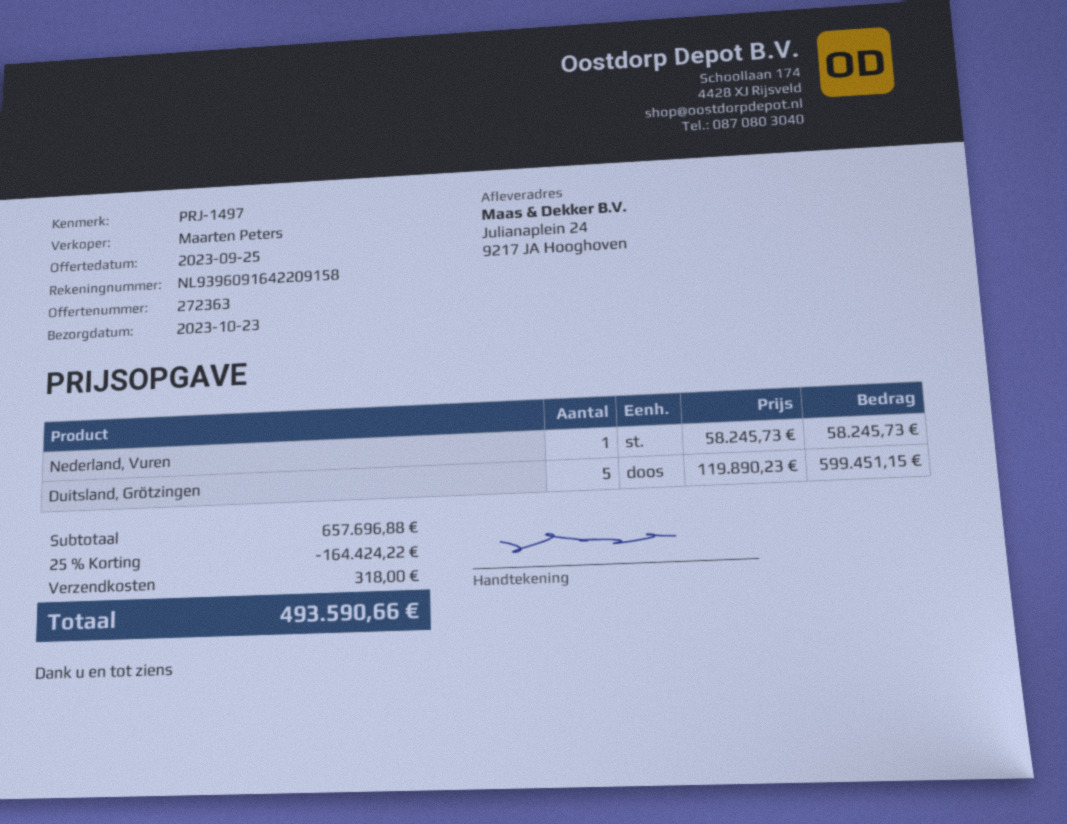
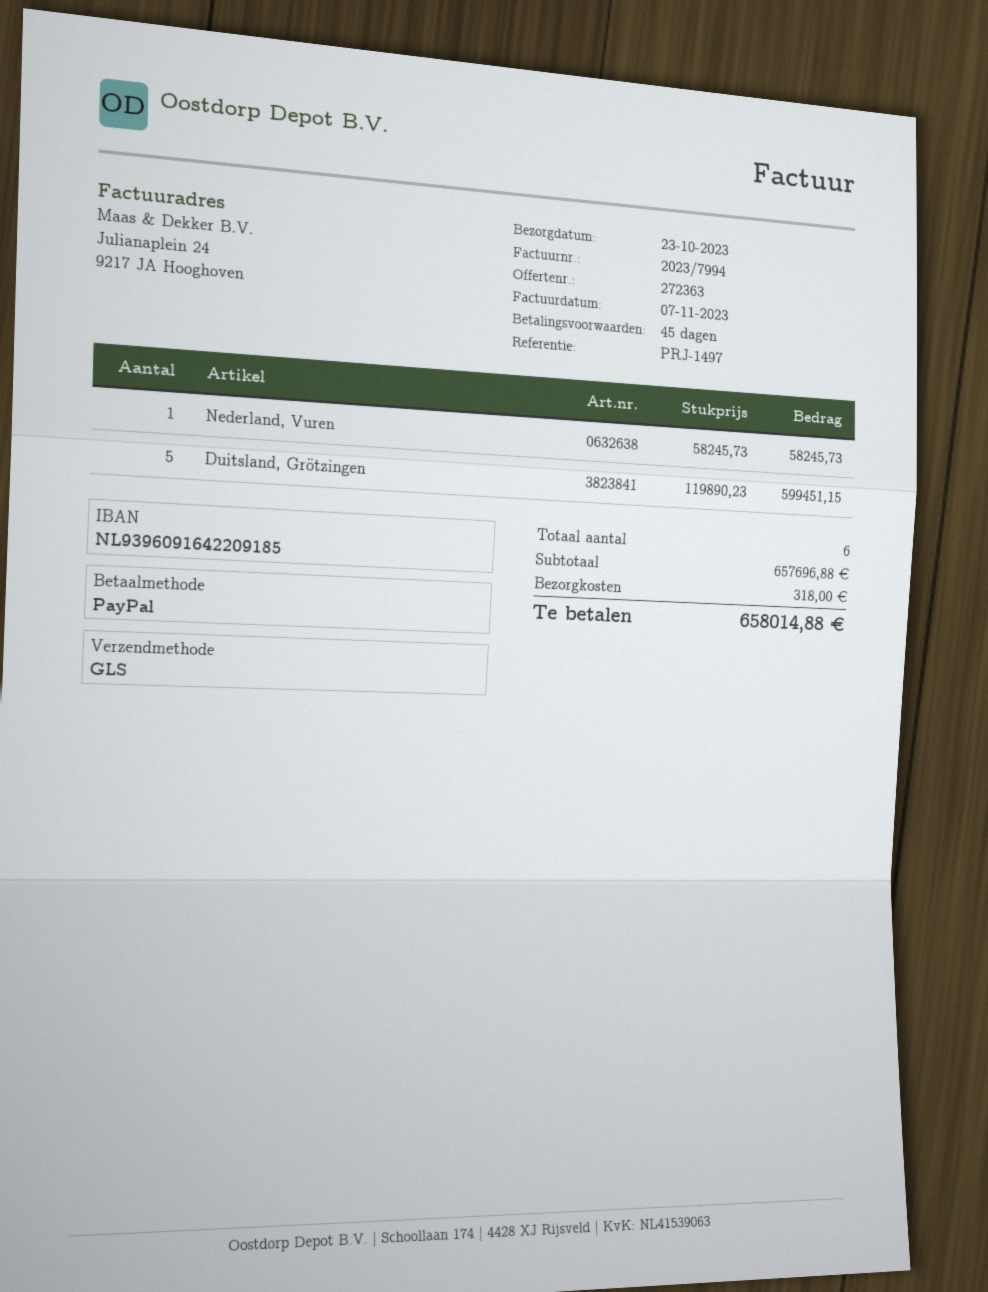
bank account: NL9396091642209158 -> NL9396091642209185
discount: 25% = 164424.22 -> none
total: 493590.66 -> 658014.88

